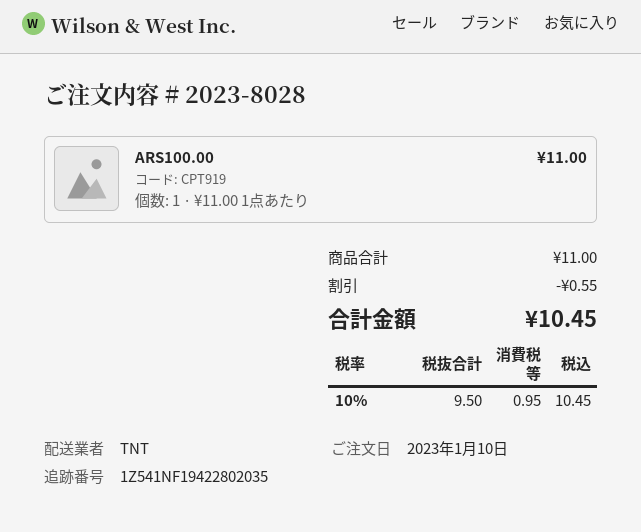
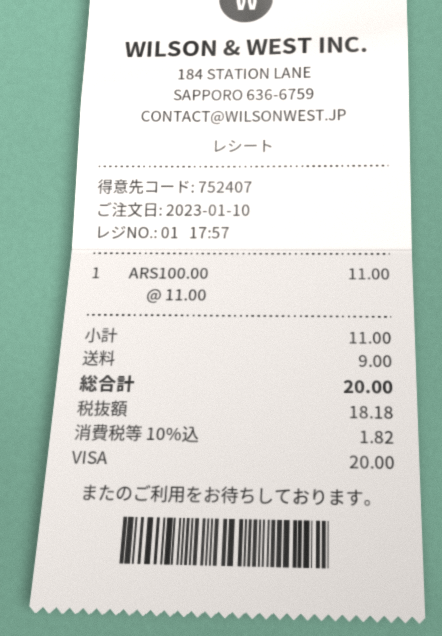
discount: 0.55 -> none
shipping: none -> 9.00
net: 9.50 -> 18.18
tax: 10% = 0.95 -> 10% = 1.82
total: 10.45 -> 20.00

